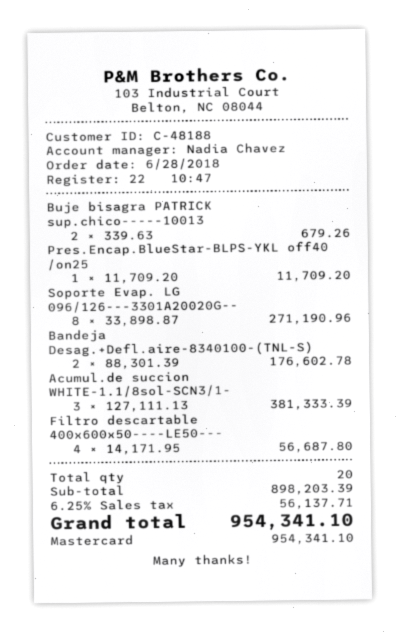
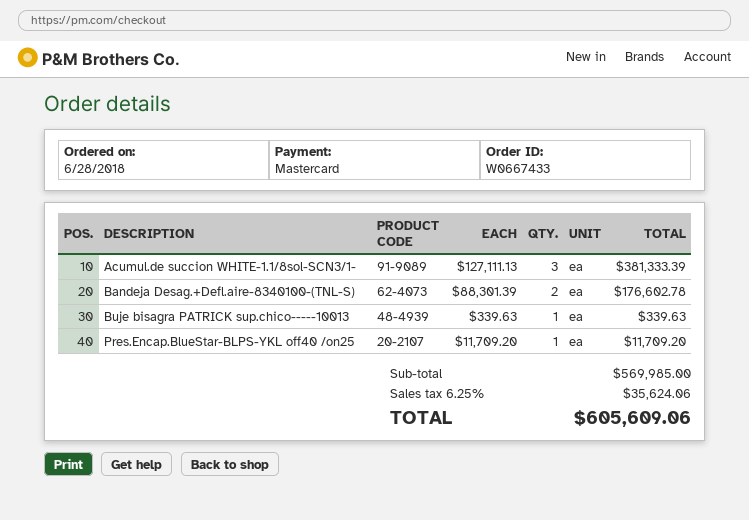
Buje bisagra PATRICK sup.chico-----10013: 2 x 339.63 = 679.26 -> 1 x 339.63 = 339.63
Soporte Evap. LG 096/126---3301A20020G--: 8 x 33898.87 = 271190.96 -> none
Filtro descartable 400x600x50----LE50---: 4 x 14171.95 = 56687.80 -> none
subtotal: 898203.39 -> 569985.00
tax: 6.25% = 56137.71 -> 6.25% = 35624.06
total: 954341.10 -> 605609.06

